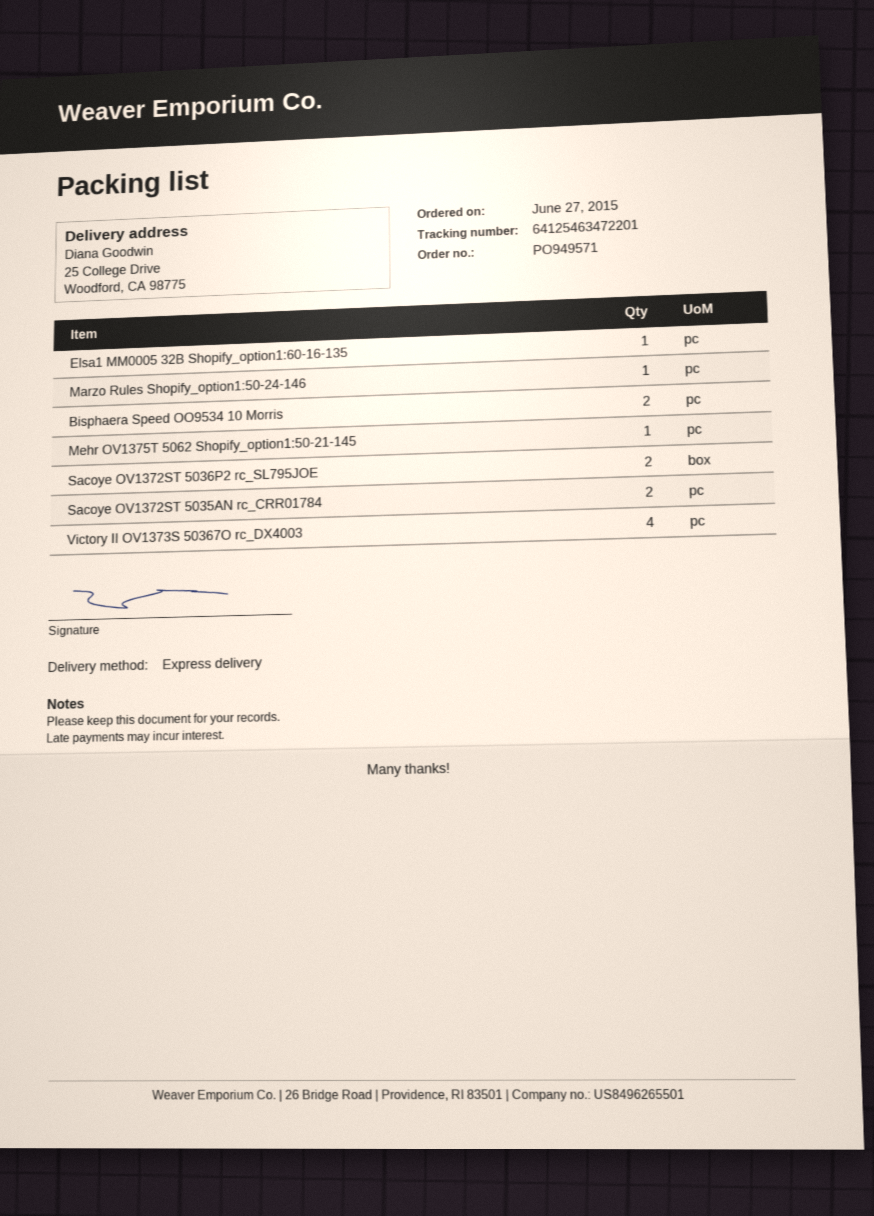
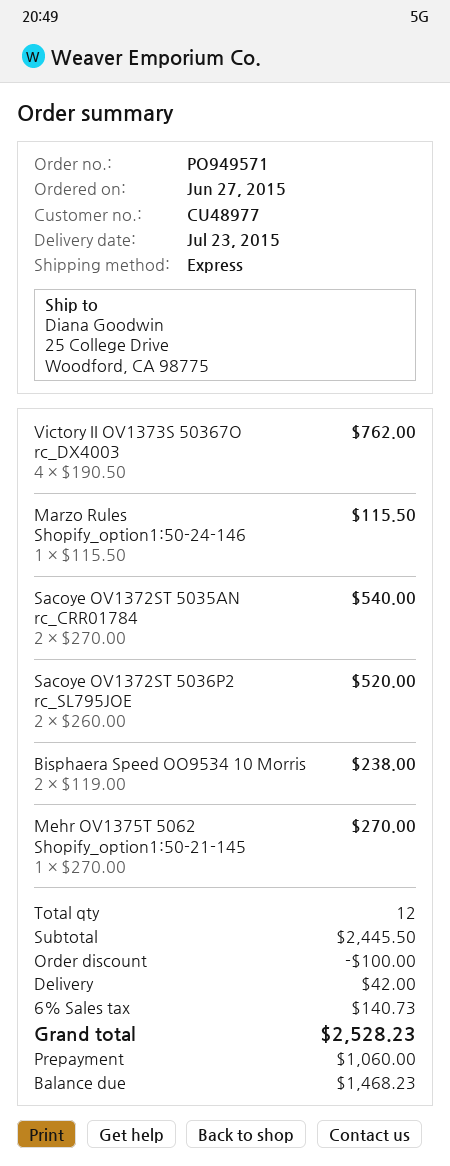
Elsa1 MM0005 32B Shopify_option1:60-16-135: 1 -> none

